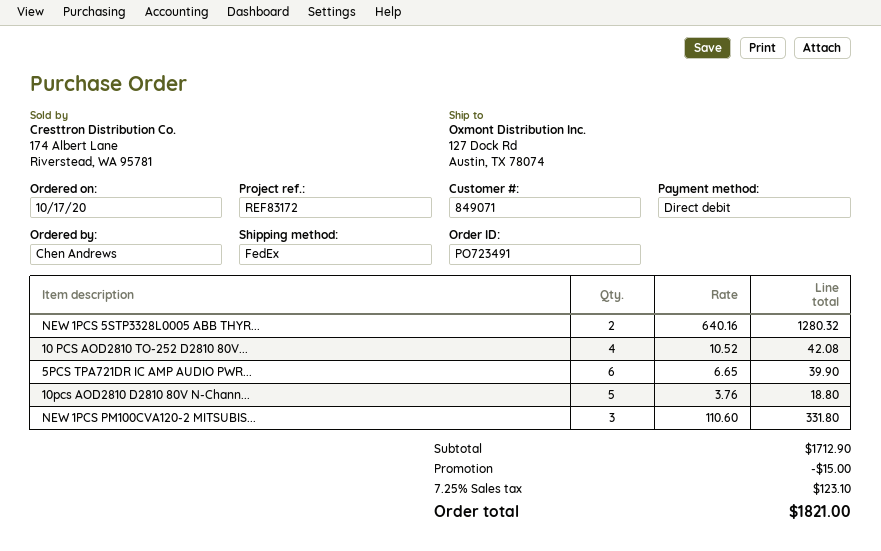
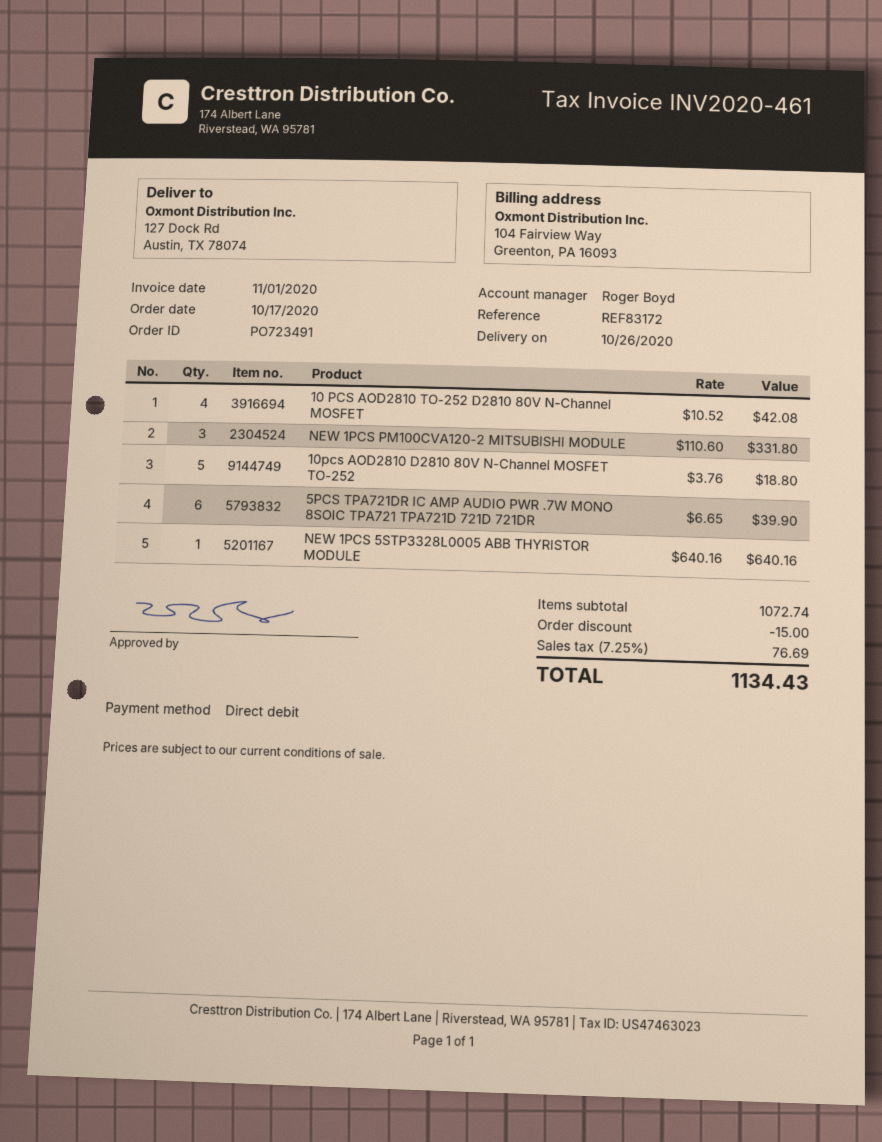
NEW 1PCS 5STP3328L0005 ABB THYR...: 2 x 640.16 = 1280.32 -> 1 x 640.16 = 640.16
subtotal: 1712.90 -> 1072.74
tax: 7.25% = 123.10 -> 7.25% = 76.69
total: 1821.00 -> 1134.43

